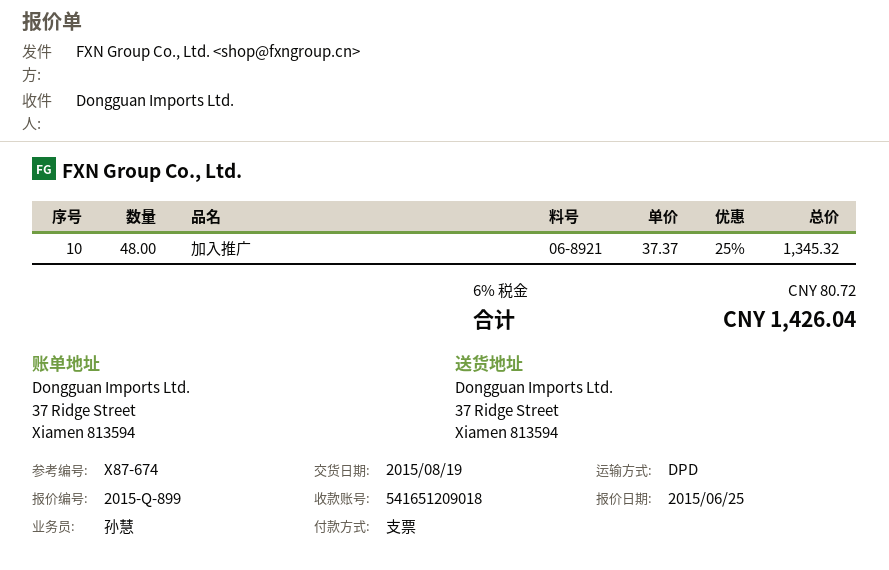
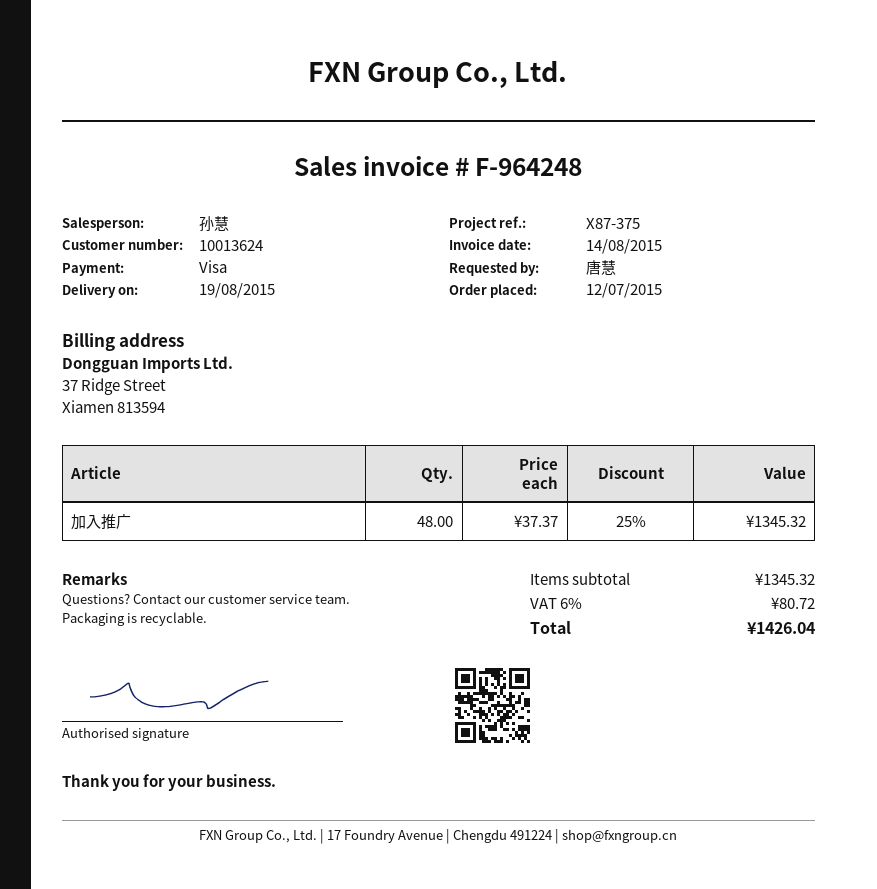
reference: X87-674 -> X87-375
payment method: cheque -> Visa

